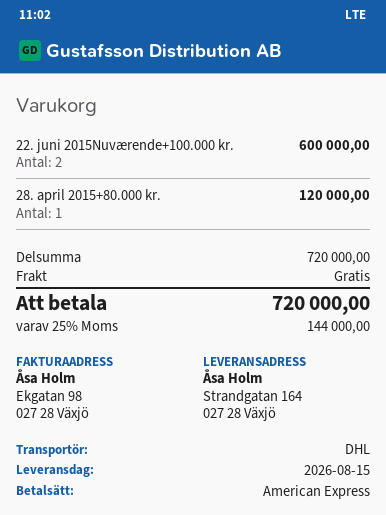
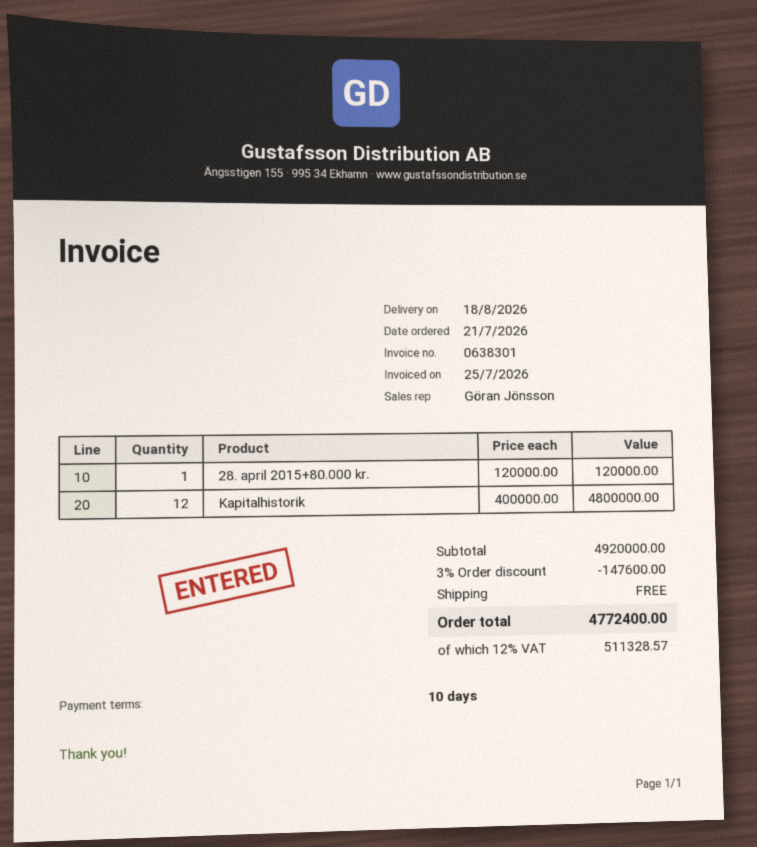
delivery date: 2026-08-15 -> 2026-08-18
22. juni 2015Nuværende+100.000 kr.: 2 for 600000.00 -> none
Kapitalhistorik: none -> 12 for 4800000.00
subtotal: 720000.00 -> 4920000.00
discount: none -> 3% = 147600.00
tax: 25% = 144000.00 -> 12% = 511328.57
total: 720000.00 -> 4772400.00

